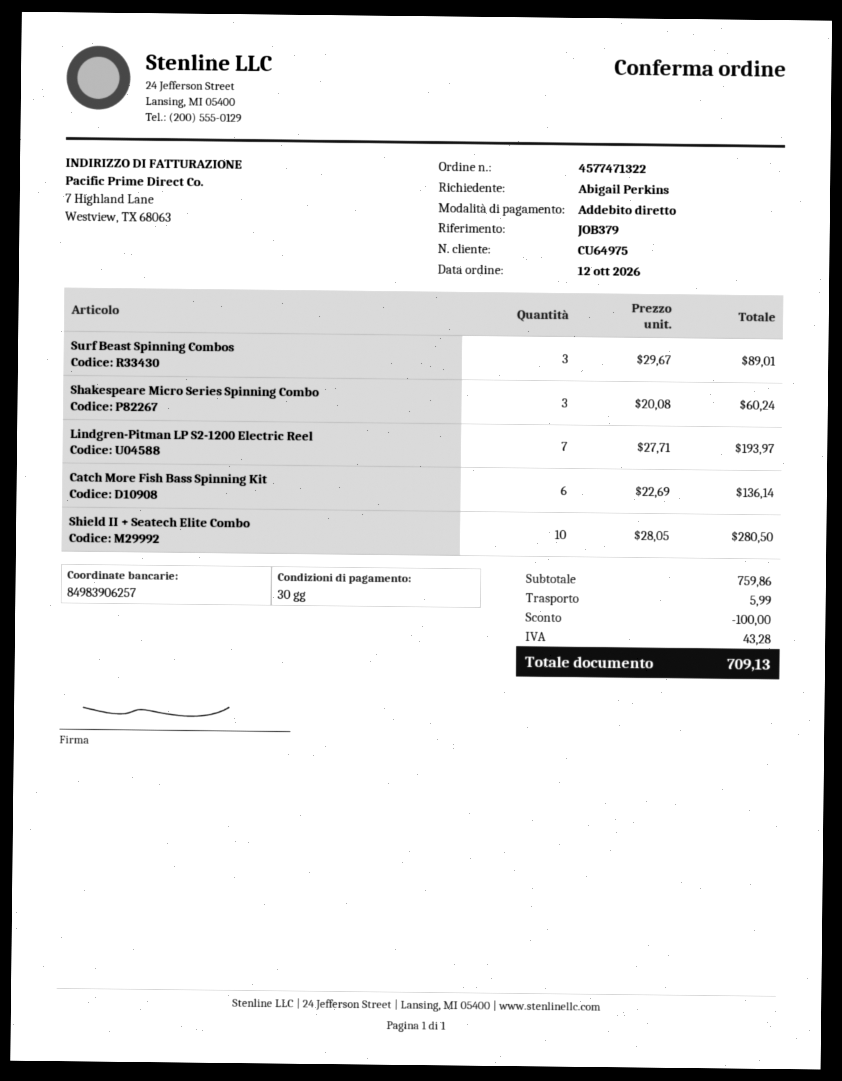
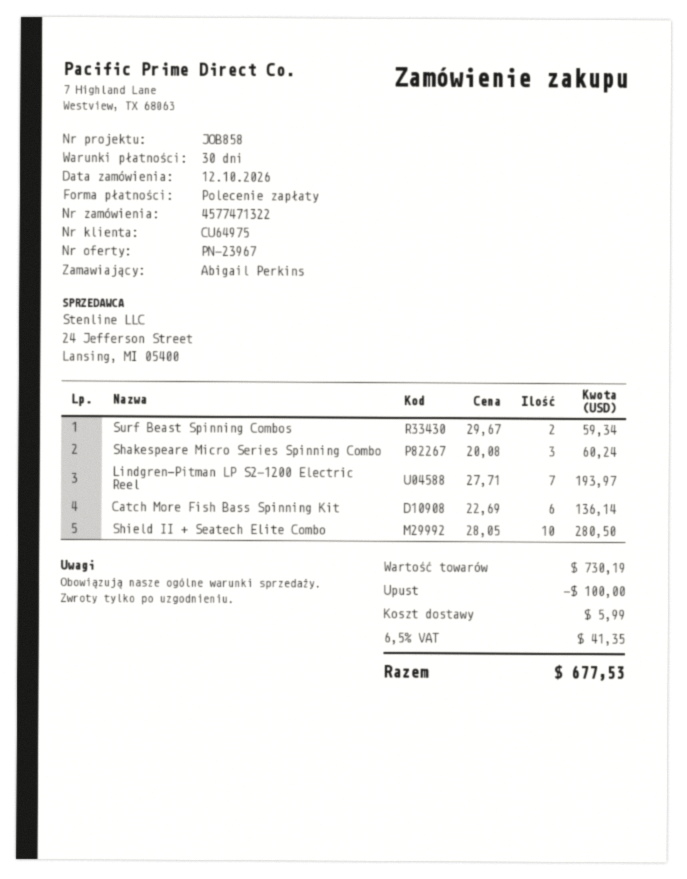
reference: JOB379 -> JOB858
Surf Beast Spinning Combos: 3 x 29.67 = 89.01 -> 2 x 29.67 = 59.34
subtotal: 759.86 -> 730.19
tax: 43.28 -> 41.35
total: 709.13 -> 677.53

